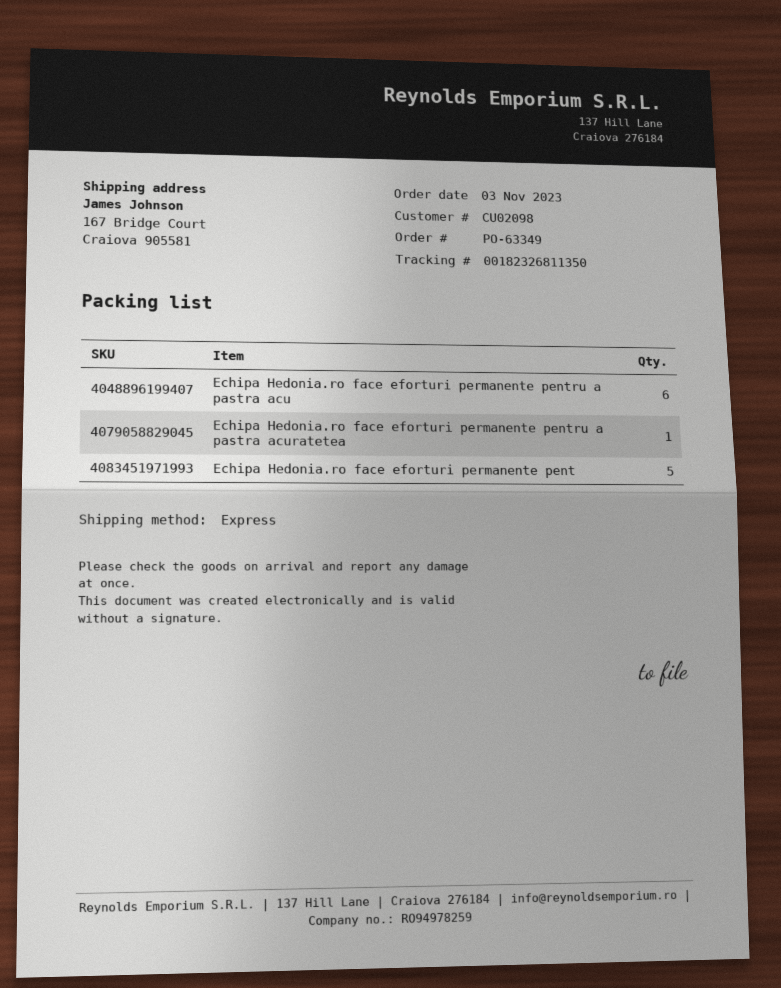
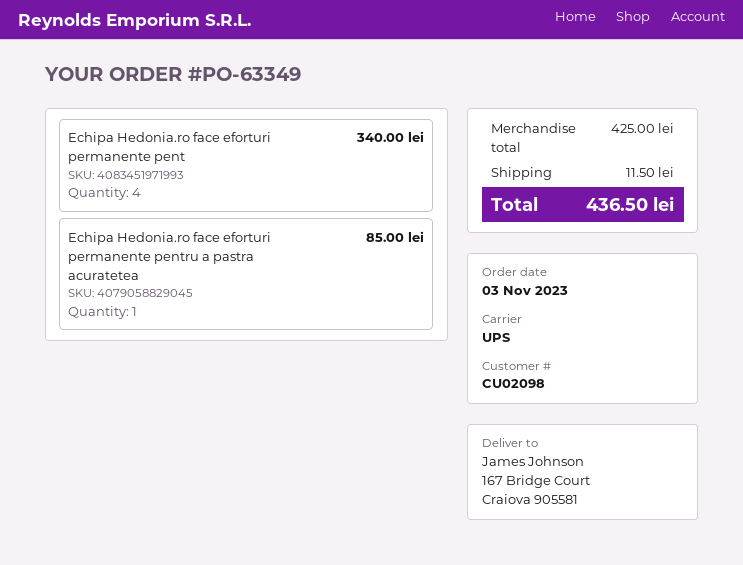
shipping method: express -> UPS
Echipa Hedonia.ro face eforturi permanente pentru a pastra acu: 6 -> none
Echipa Hedonia.ro face eforturi permanente pent: 5 -> 4

